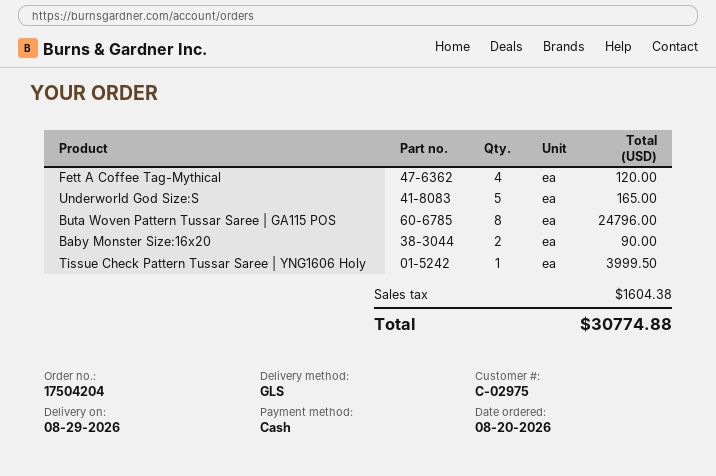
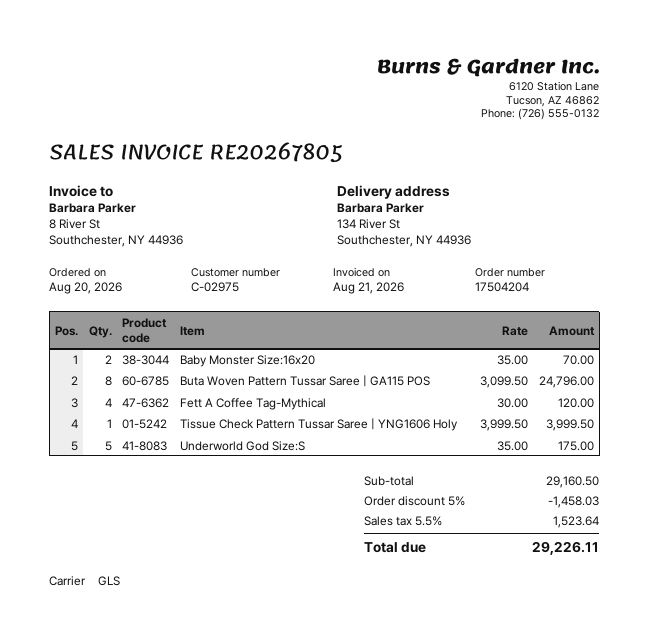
Underworld God Size:S: 5 for 165.00 -> 5 for 175.00
Baby Monster Size:16x20: 2 for 90.00 -> 2 for 70.00
discount: none -> 5% = 1458.03
tax: 1604.38 -> 1523.64
total: 30774.88 -> 29226.11

